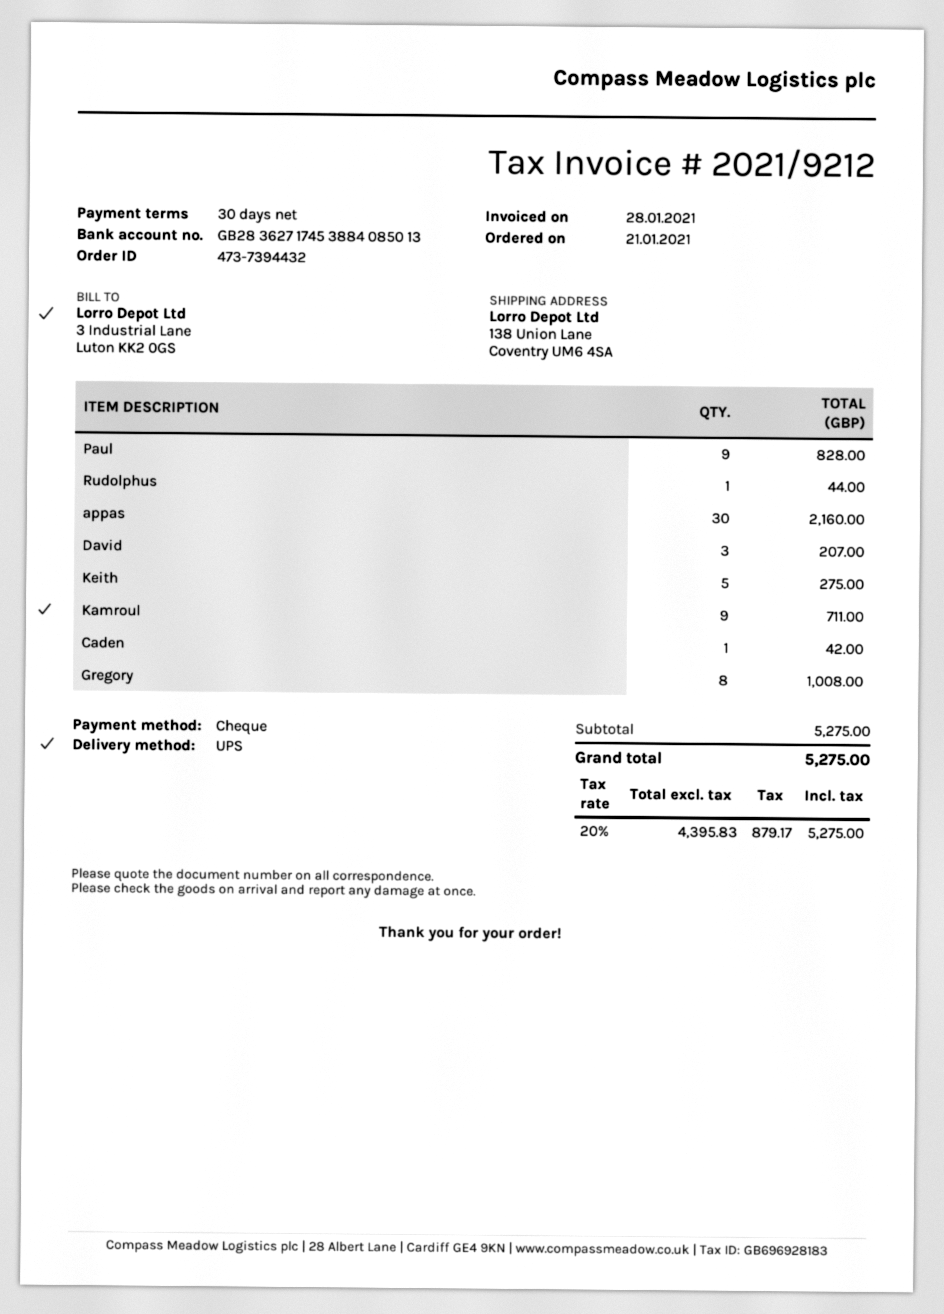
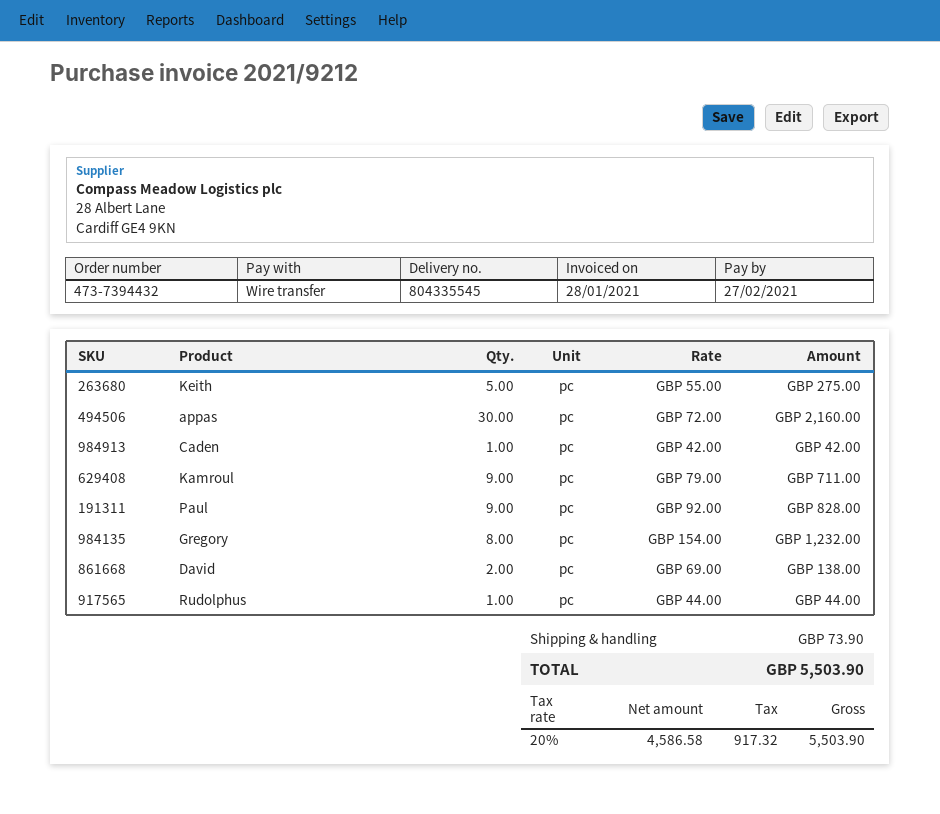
payment method: cheque -> bank transfer
David: 3 for 207.00 -> 2 for 138.00
Gregory: 8 for 1008.00 -> 8 for 1232.00
shipping: none -> 73.90
net: 4395.83 -> 4586.58
tax: 20% = 879.17 -> 20% = 917.32
total: 5275.00 -> 5503.90

